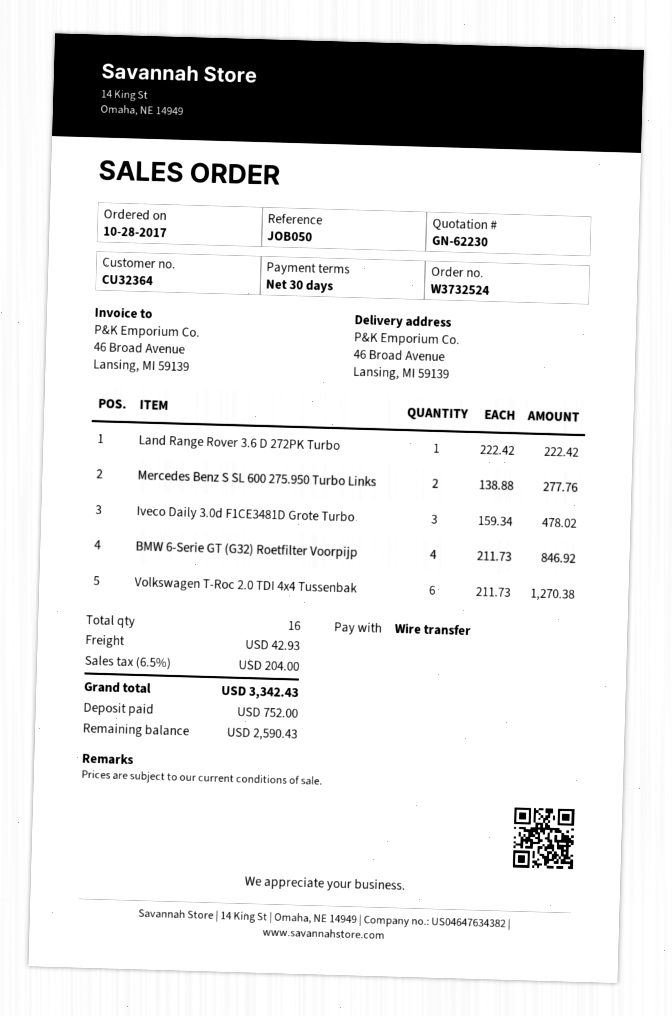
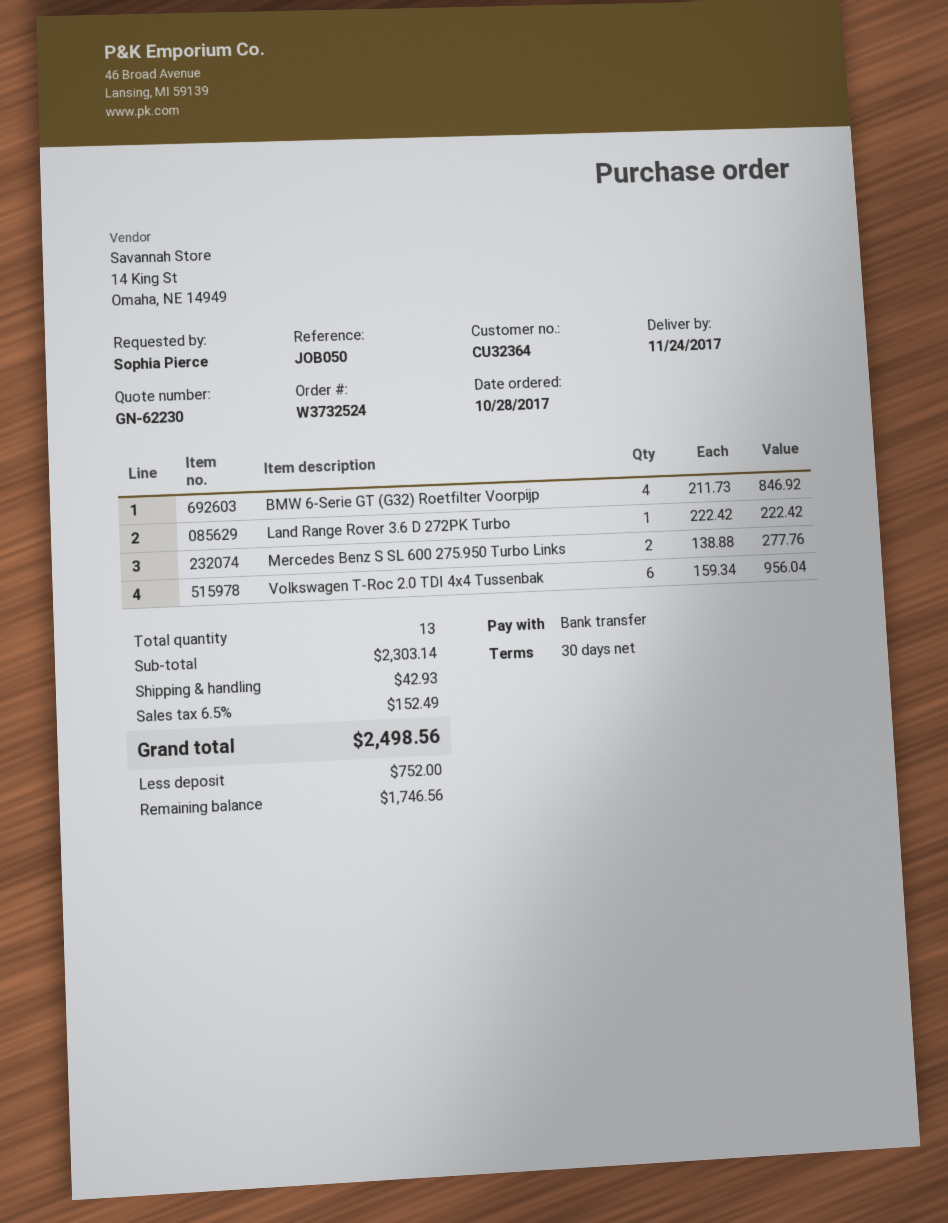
Iveco Daily 3.0d F1CE3481D Grote Turbo: 3 x 159.34 = 478.02 -> none
Volkswagen T-Roc 2.0 TDI 4x4 Tussenbak: 6 x 211.73 = 1270.38 -> 6 x 159.34 = 956.04
total quantity: 16 -> 13
tax: 6.5% = 204.00 -> 6.5% = 152.49
total: 3342.43 -> 2498.56
balance: 2590.43 -> 1746.56

